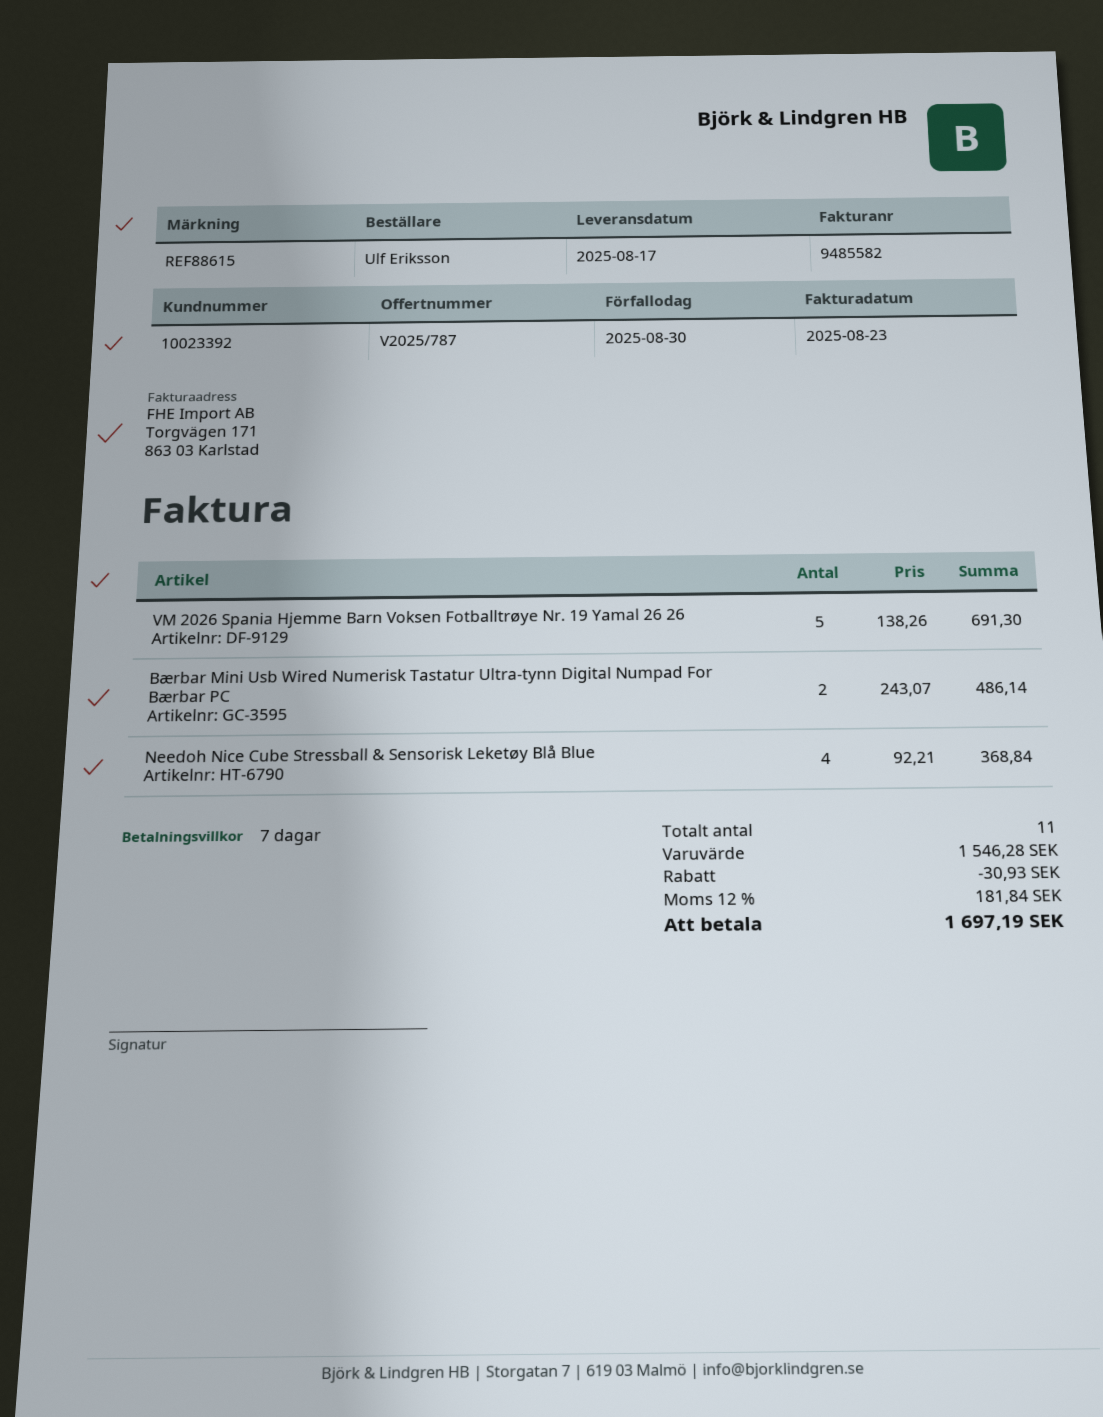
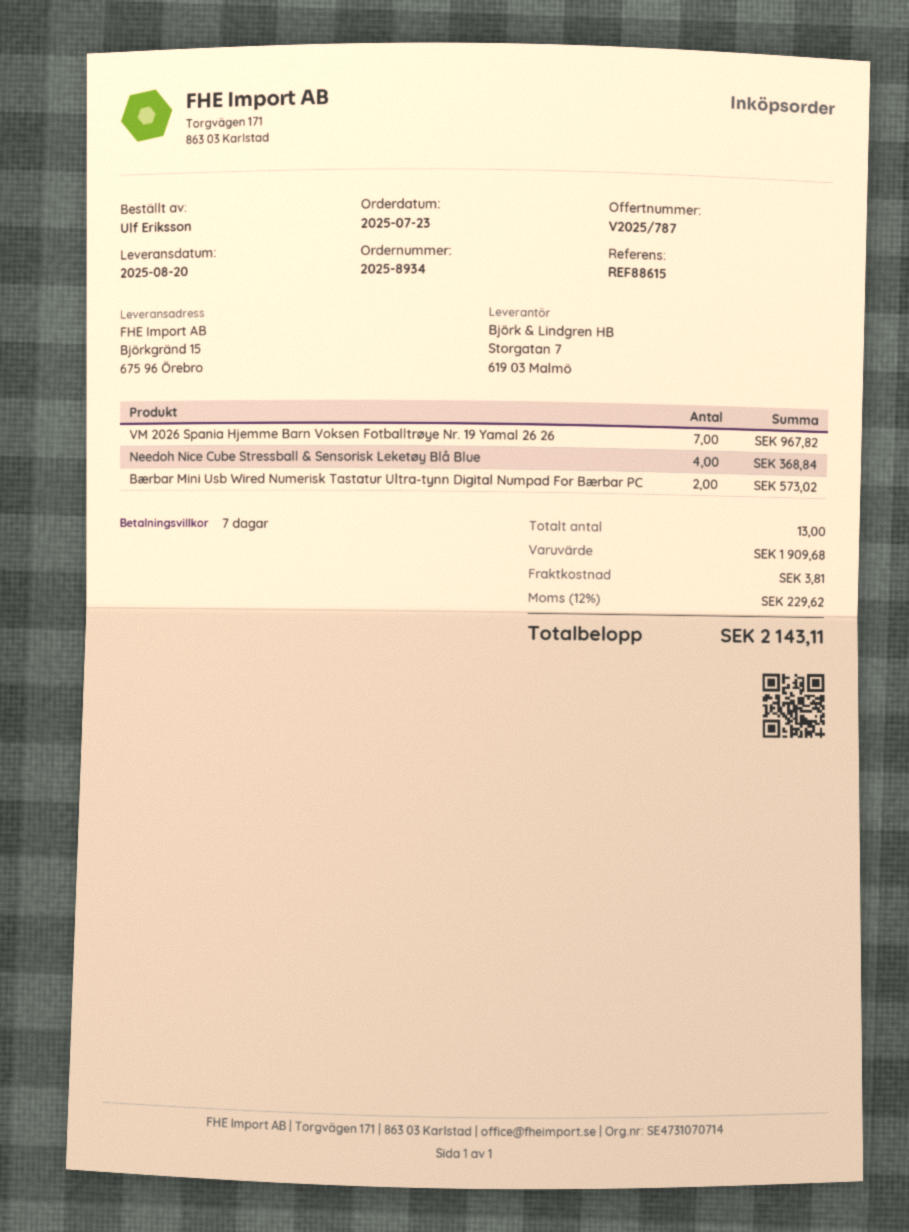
delivery date: 2025-08-17 -> 2025-08-20
VM 2026 Spania Hjemme Barn Voksen Fotballtrøye Nr. 19 Yamal 26 26: 5 for 691.30 -> 7 for 967.82
Bærbar Mini Usb Wired Numerisk Tastatur Ultra-tynn Digital Numpad For Bærbar PC: 2 for 486.14 -> 2 for 573.02
total quantity: 11 -> 13
subtotal: 1546.28 -> 1909.68
discount: 30.93 -> none
shipping: none -> 3.81
tax: 12% = 181.84 -> 12% = 229.62
total: 1697.19 -> 2143.11

